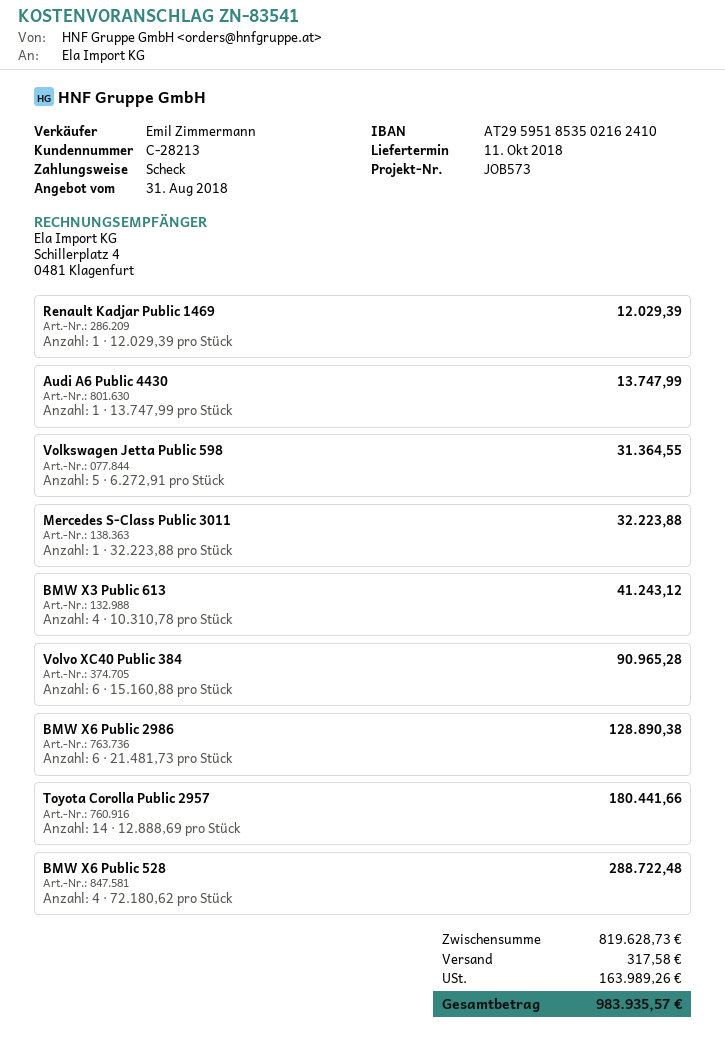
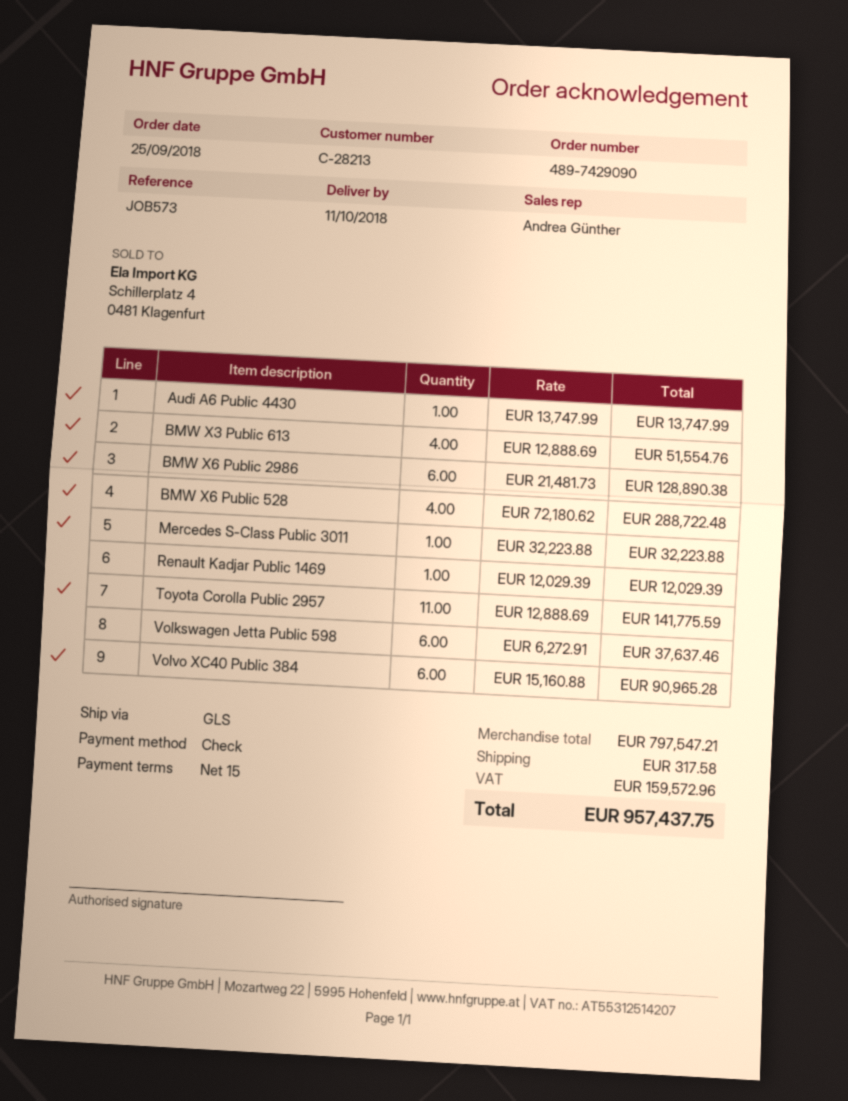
sales rep: Emil Zimmermann -> Andrea Günther
Volkswagen Jetta Public 598: 5 x 6272.91 = 31364.55 -> 6 x 6272.91 = 37637.46
BMW X3 Public 613: 4 x 10310.78 = 41243.12 -> 4 x 12888.69 = 51554.76
Toyota Corolla Public 2957: 14 x 12888.69 = 180441.66 -> 11 x 12888.69 = 141775.59
subtotal: 819628.73 -> 797547.21
tax: 163989.26 -> 159572.96
total: 983935.57 -> 957437.75

